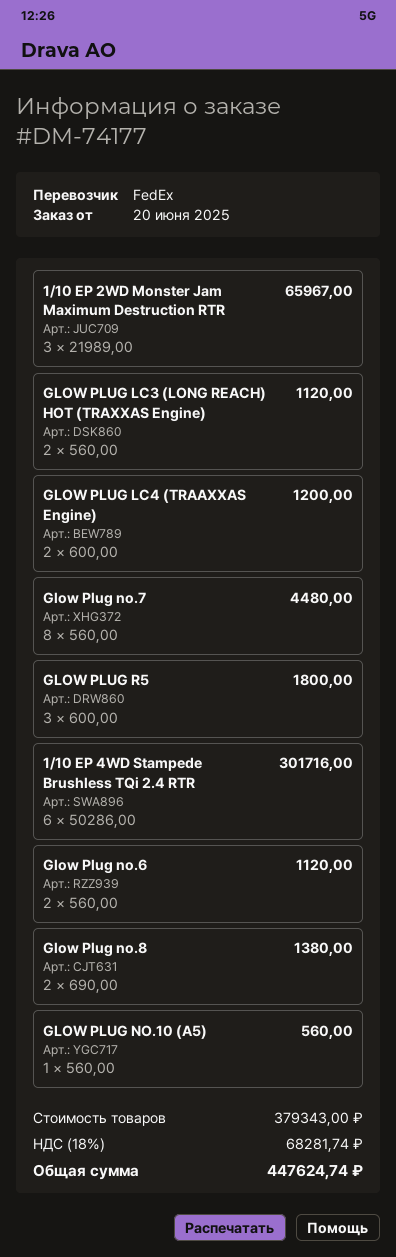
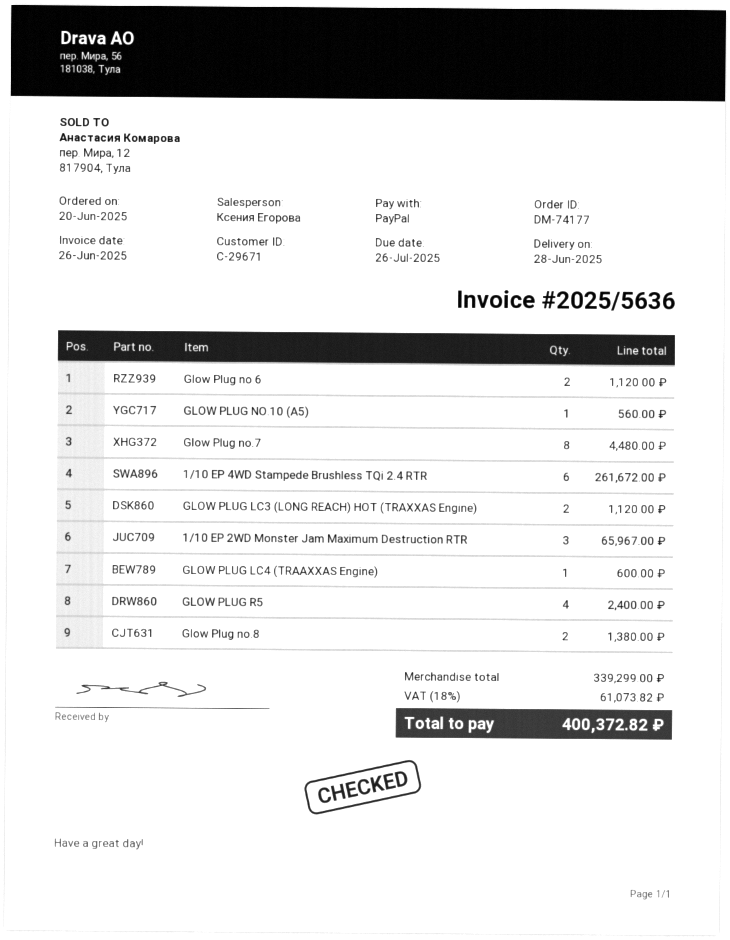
GLOW PLUG LC4 (TRAAXXAS Engine): 2 for 1200.00 -> 1 for 600.00
GLOW PLUG R5: 3 for 1800.00 -> 4 for 2400.00
1/10 EP 4WD Stampede Brushless TQi 2.4 RTR: 6 for 301716.00 -> 6 for 261672.00
subtotal: 379343.00 -> 339299.00
tax: 18% = 68281.74 -> 18% = 61073.82
total: 447624.74 -> 400372.82

